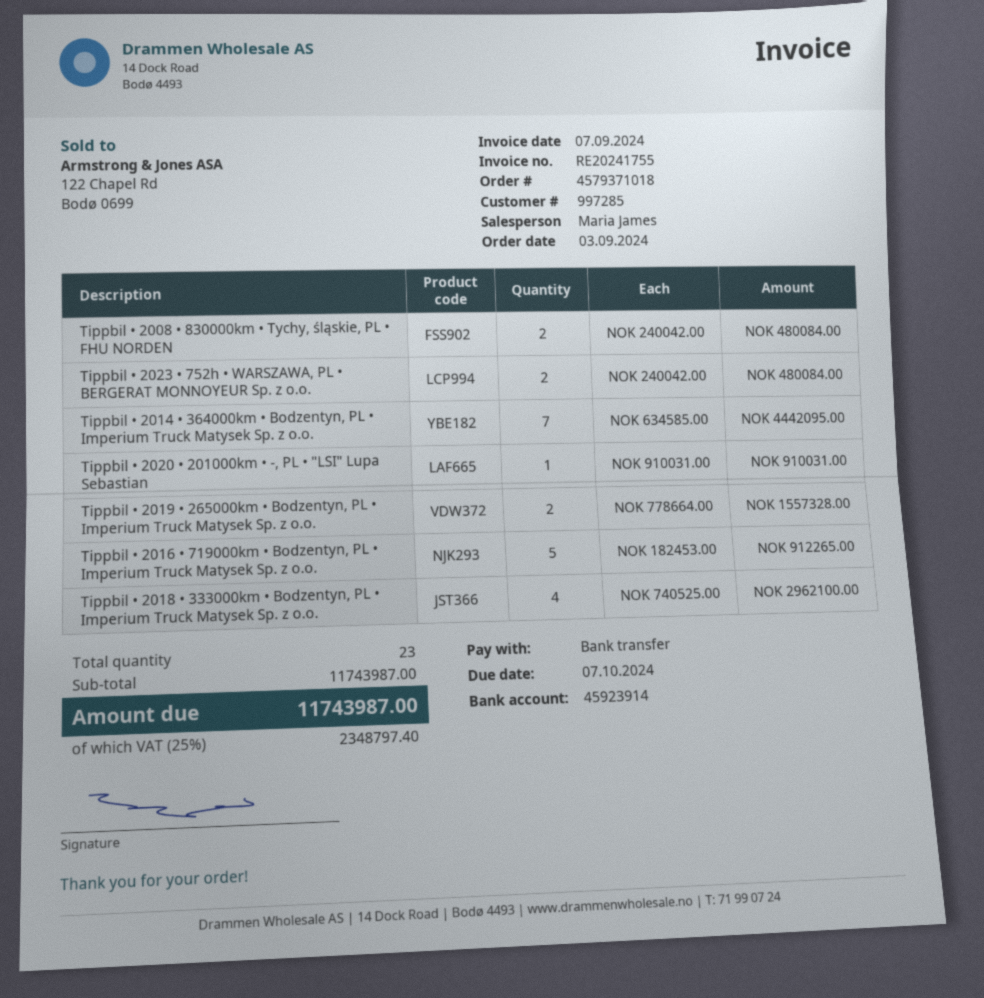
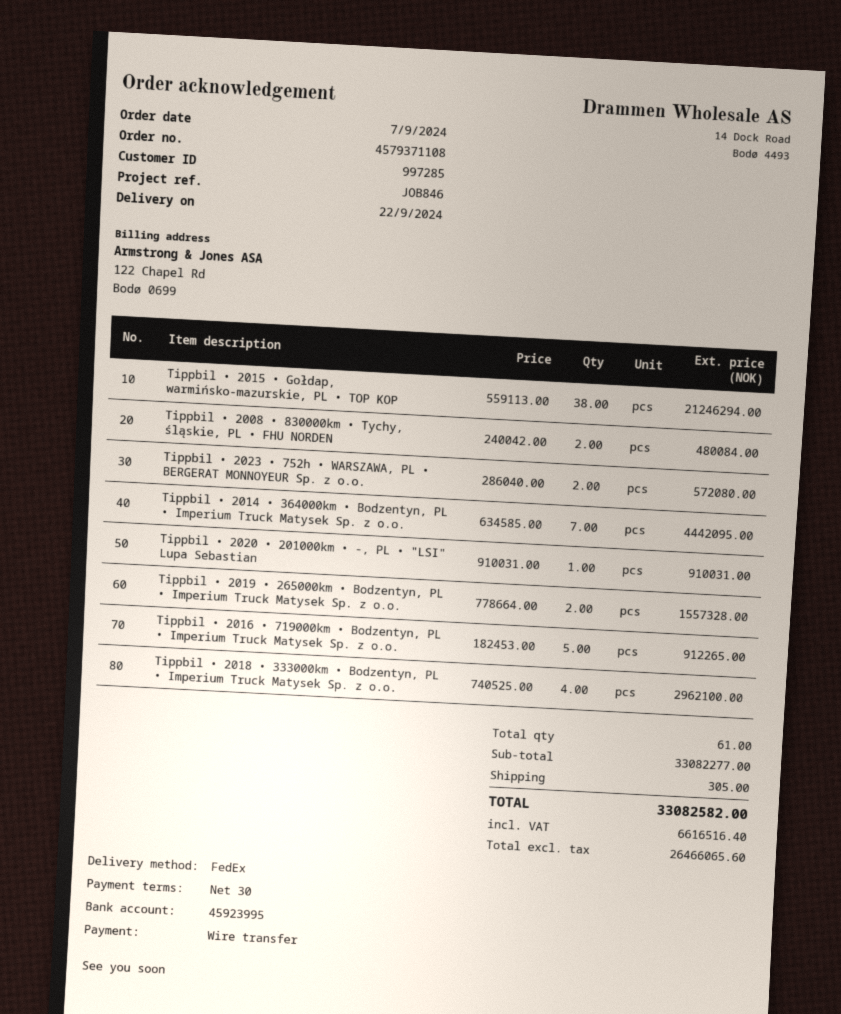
order number: 4579371018 -> 4579371108
order date: 2024-09-03 -> 2024-09-07
bank account: 45923914 -> 45923995
Tippbil • 2023 • 752h • WARSZAWA, PL • BERGERAT MONNOYEUR Sp. z o.o.: 2 x 240042.00 = 480084.00 -> 2 x 286040.00 = 572080.00
Tippbil • 2015 • Gołdap, warmińsko-mazurskie, PL • TOP KOP: none -> 38 x 559113.00 = 21246294.00
total quantity: 23 -> 61
subtotal: 11743987.00 -> 33082277.00
shipping: none -> 305.00
tax: 2348797.40 -> 6616516.40
total: 11743987.00 -> 33082582.00

